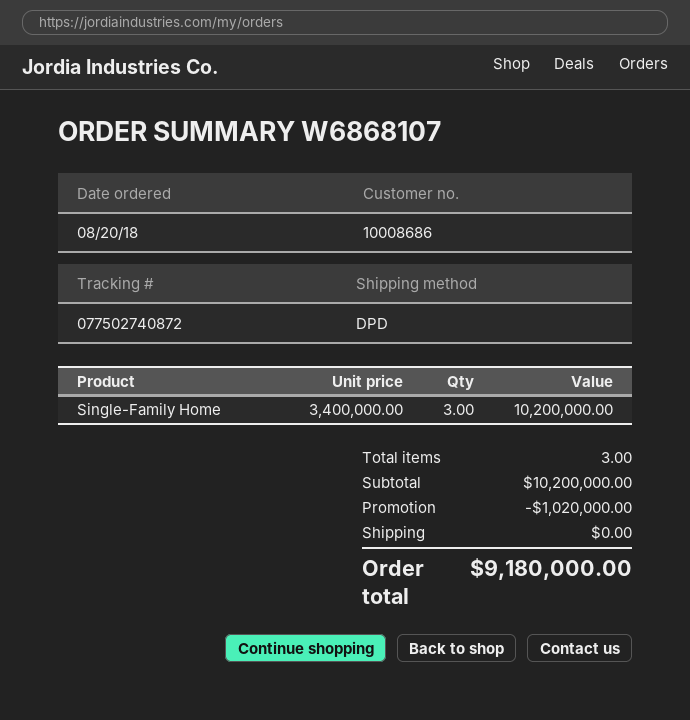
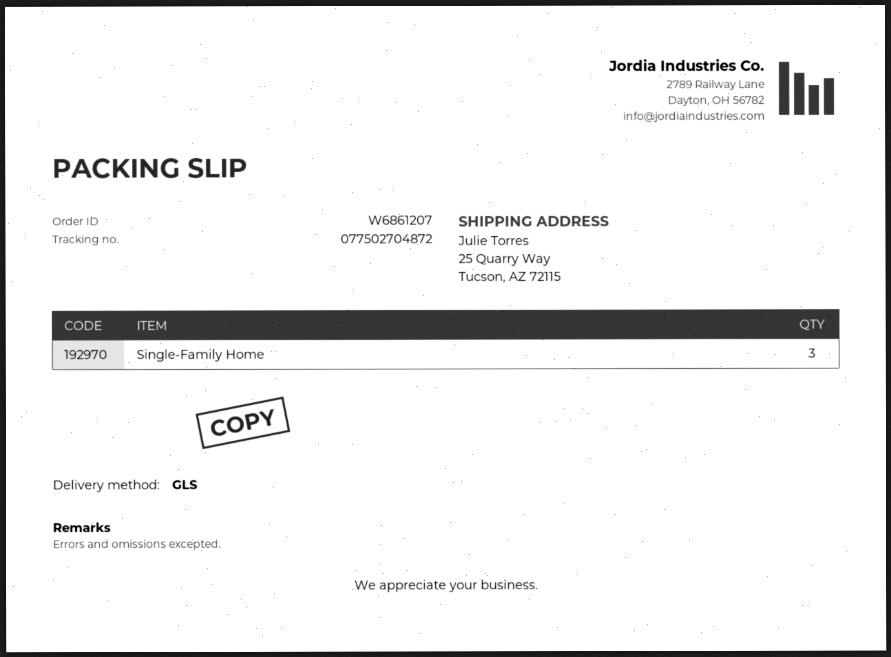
order number: W6868107 -> W6861207
shipping method: DPD -> GLS
tracking number: 077502740872 -> 077502704872

